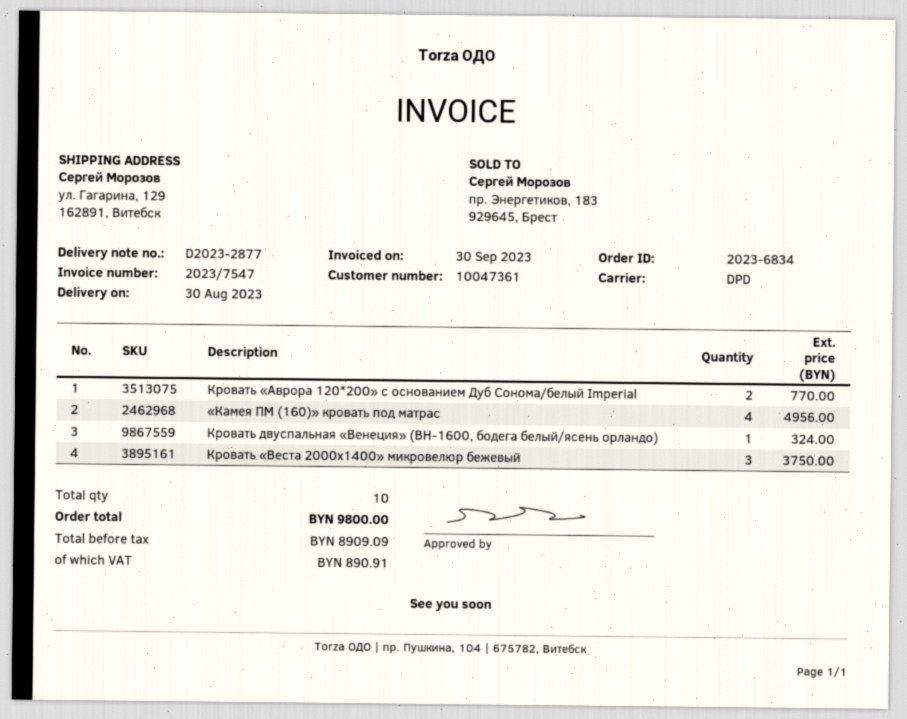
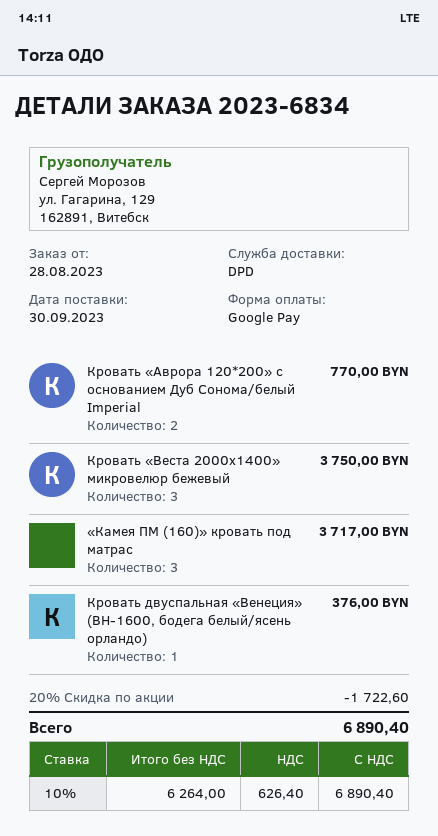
delivery date: 2023-08-30 -> 2023-09-30
«Камея ПМ (160)» кровать под матрас: 4 for 4956.00 -> 3 for 3717.00
Кровать двуспальная «Венеция» (ВН-1600, бодега белый/ясень орландо): 1 for 324.00 -> 1 for 376.00
discount: none -> 20% = 1722.60
net: 8909.09 -> 6264.00
tax: 890.91 -> 626.40
total: 9800.00 -> 6890.40

